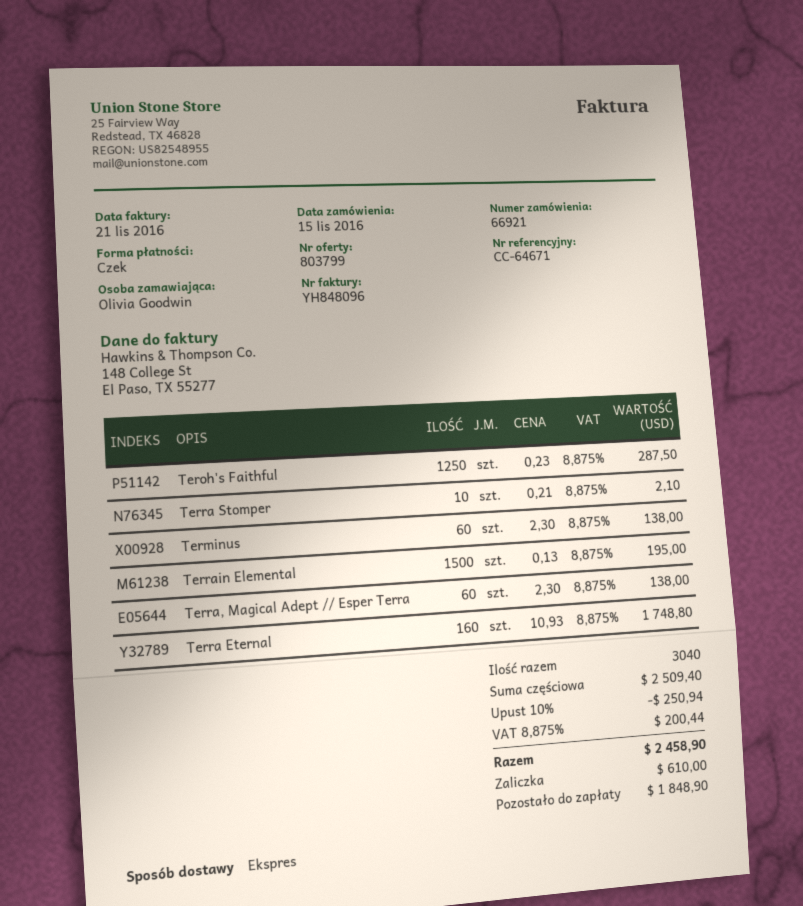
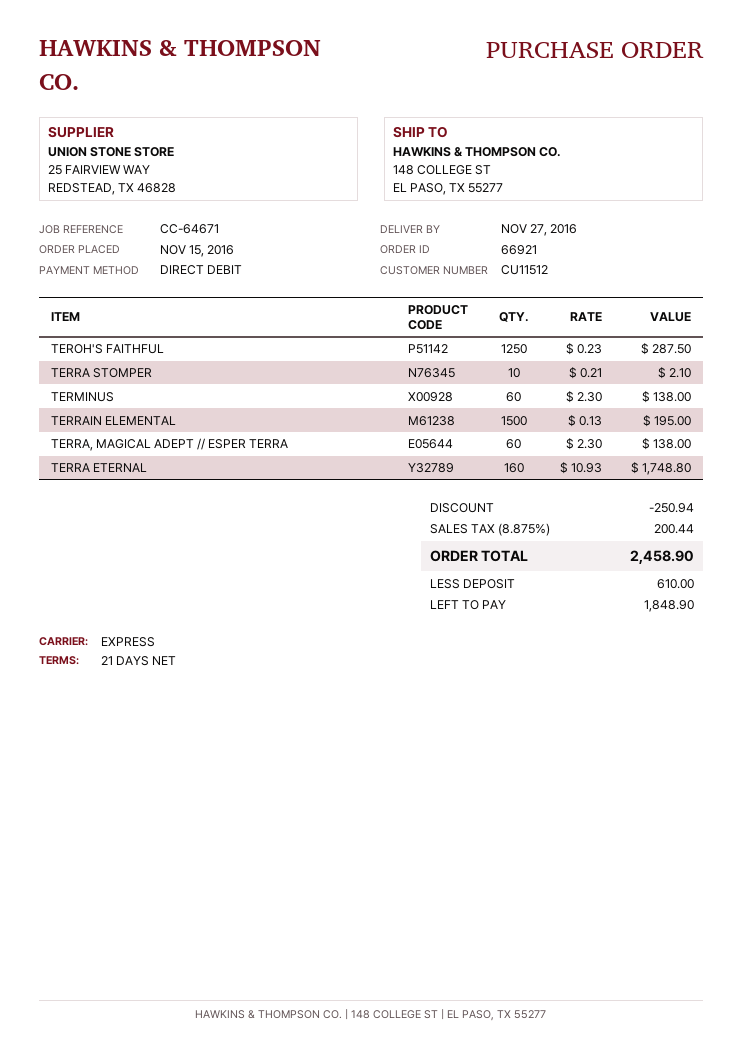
payment method: cheque -> direct debit

